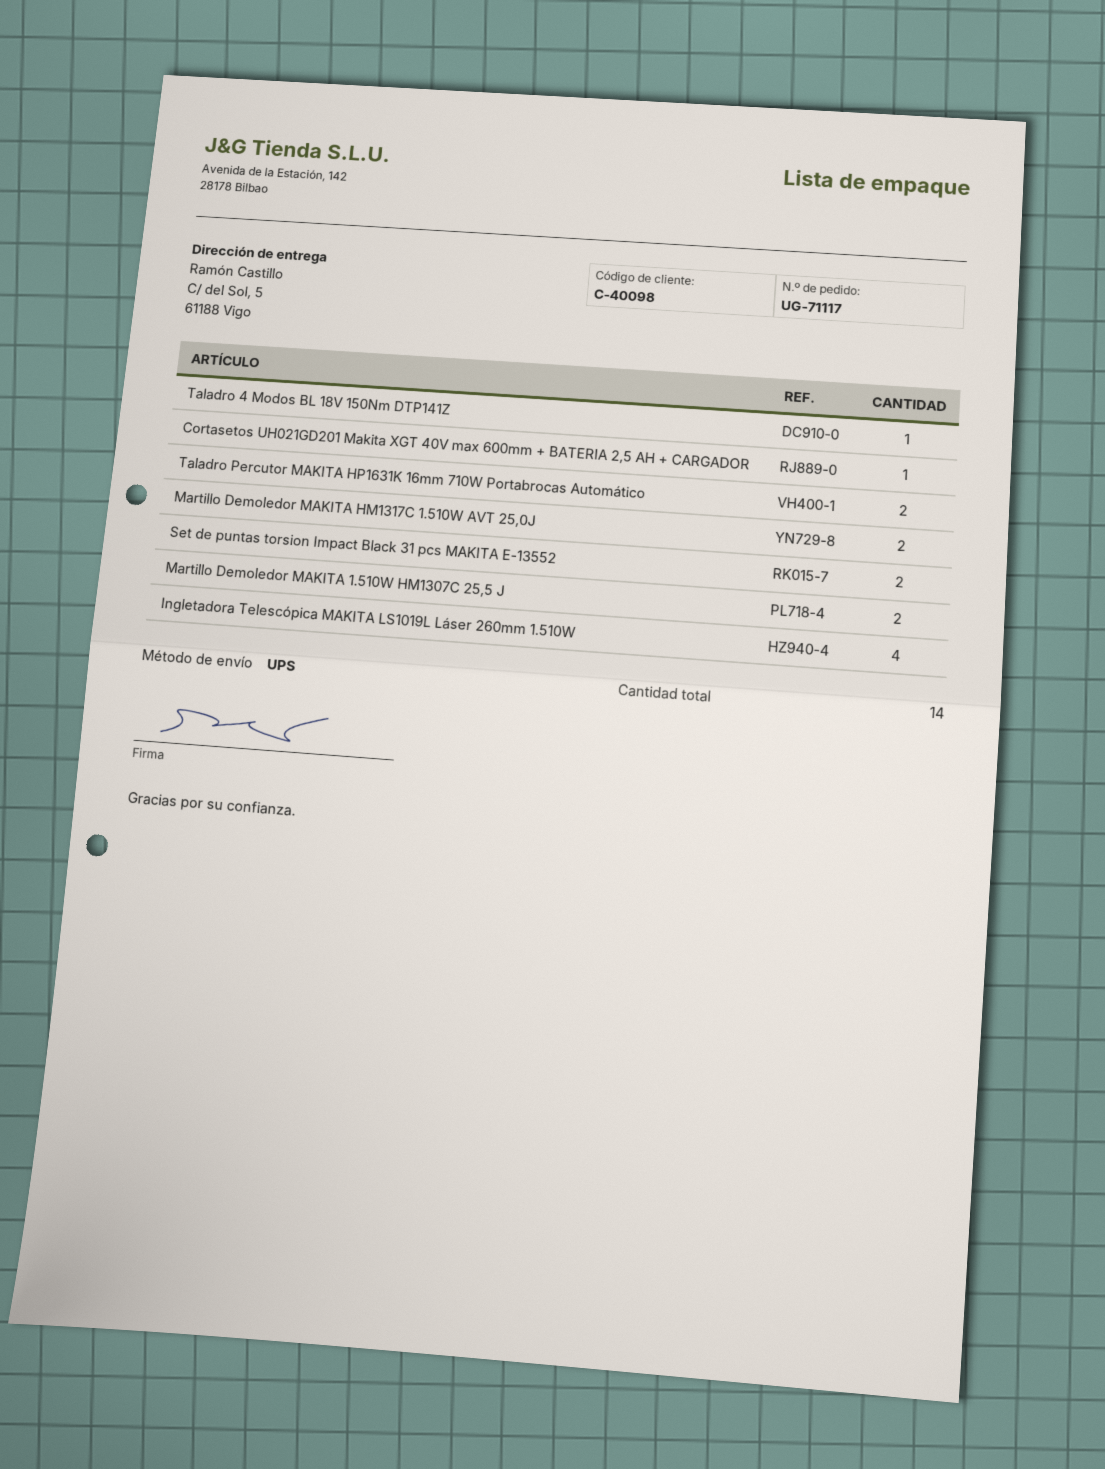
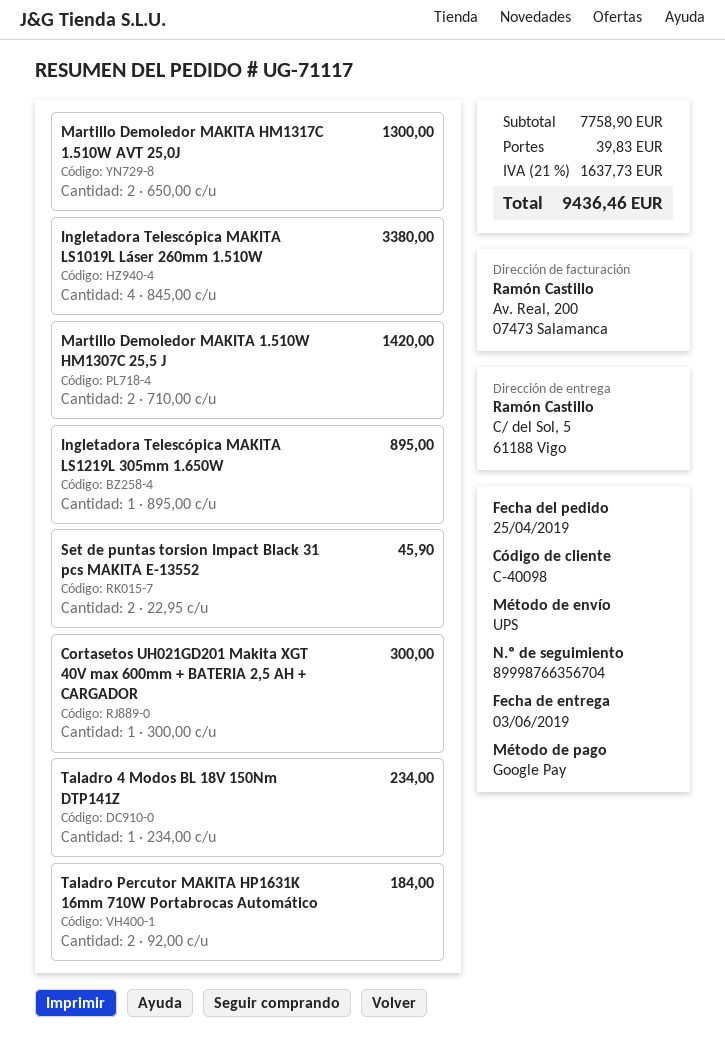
Ingletadora Telescópica MAKITA LS1219L 305mm 1.650W: none -> 1

